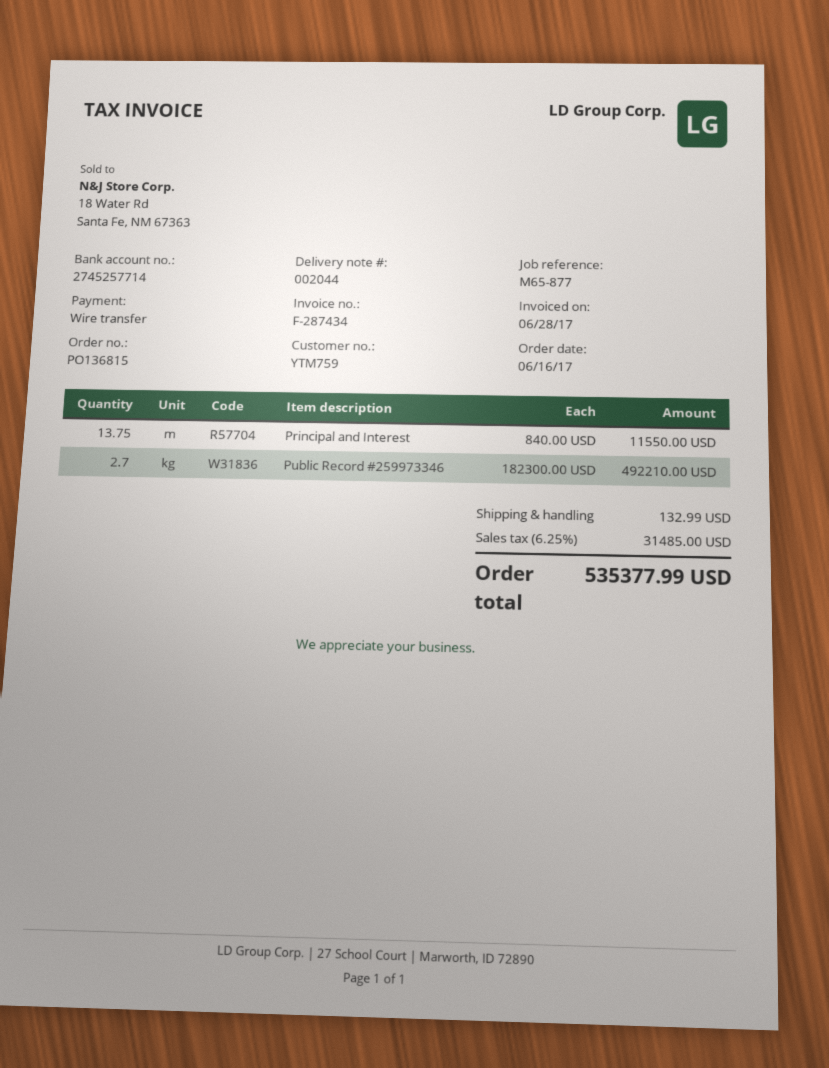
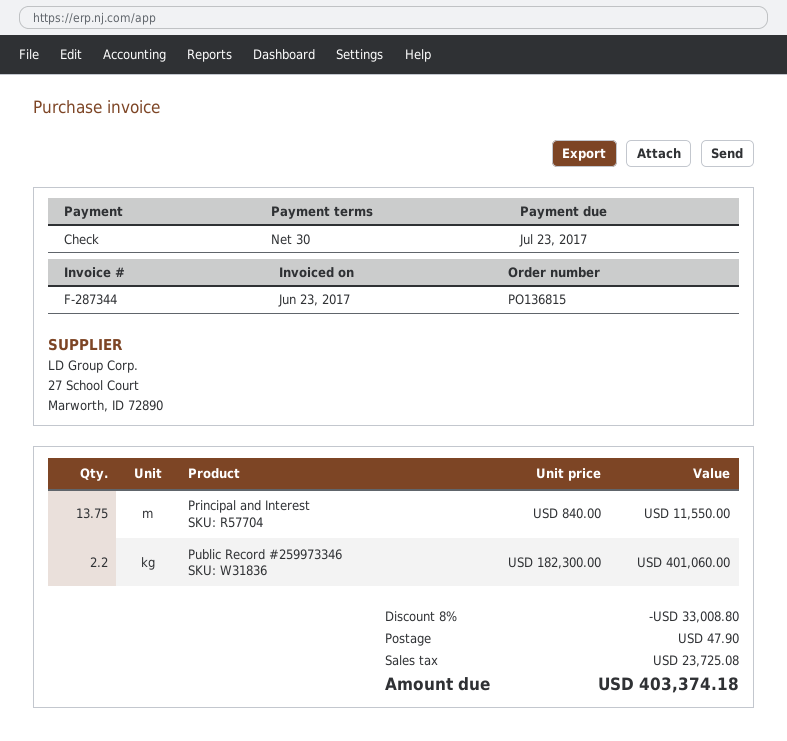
invoice number: F-287434 -> F-287344
invoice date: 2017-06-28 -> 2017-06-23
payment method: bank transfer -> cheque
Public Record #259973346: 2.7 x 182300.00 = 492210.00 -> 2.2 x 182300.00 = 401060.00
discount: none -> 8% = 33008.80
shipping: 132.99 -> 47.90
tax: 31485.00 -> 23725.08
total: 535377.99 -> 403374.18

